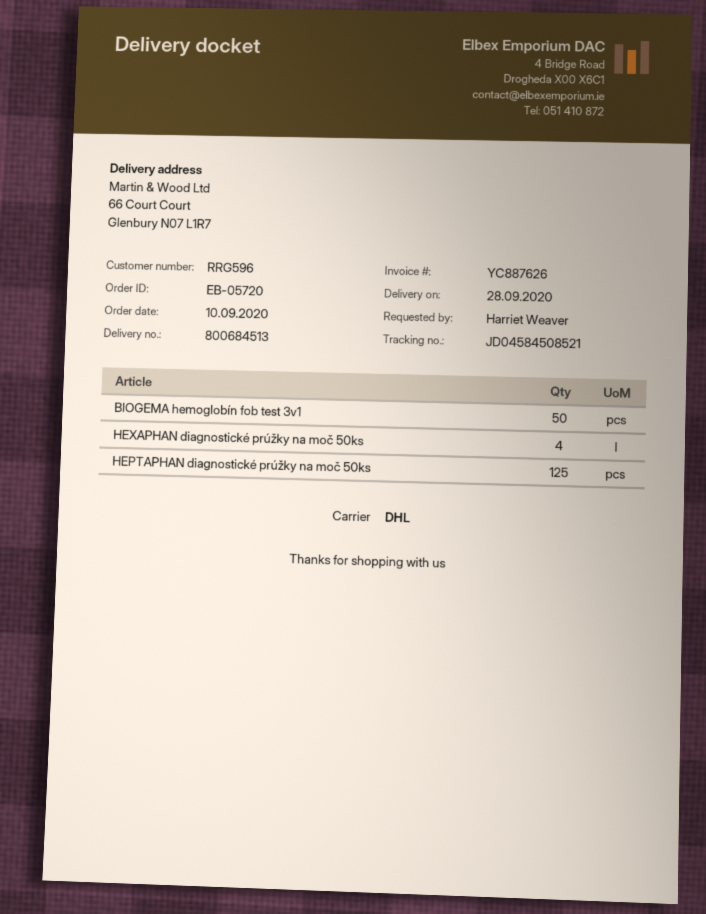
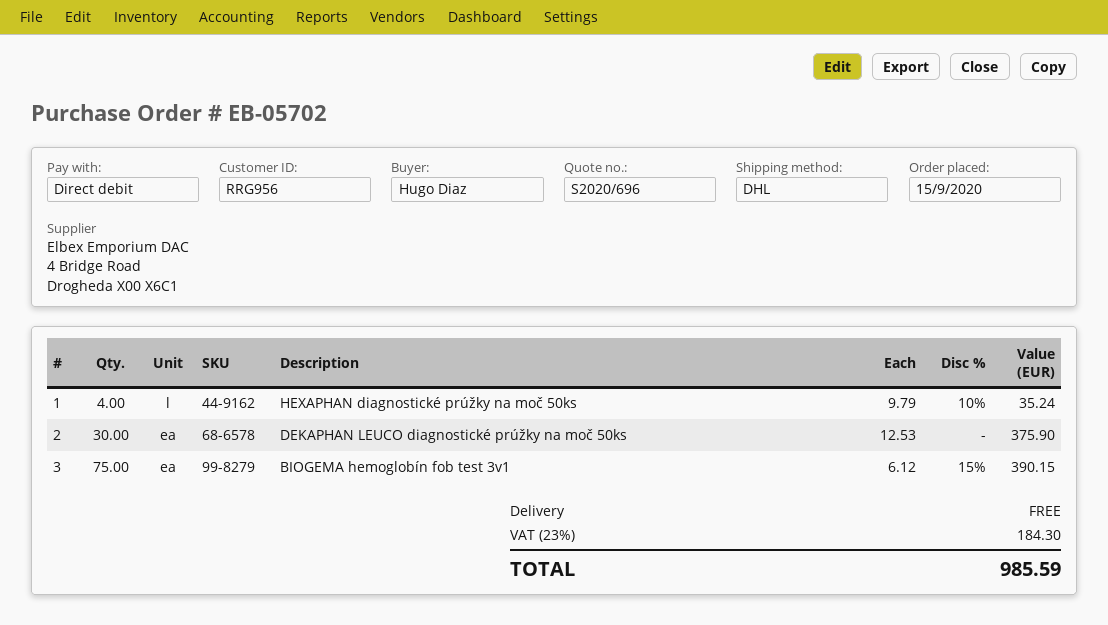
order number: EB-05720 -> EB-05702
order date: 2020-09-10 -> 2020-09-15
customer number: RRG596 -> RRG956
ordered by: Harriet Weaver -> Hugo Diaz
BIOGEMA hemoglobín fob test 3v1: 50 -> 75
HEPTAPHAN diagnostické prúžky na moč 50ks: 125 -> none
DEKAPHAN LEUCO diagnostické prúžky na moč 50ks: none -> 30

